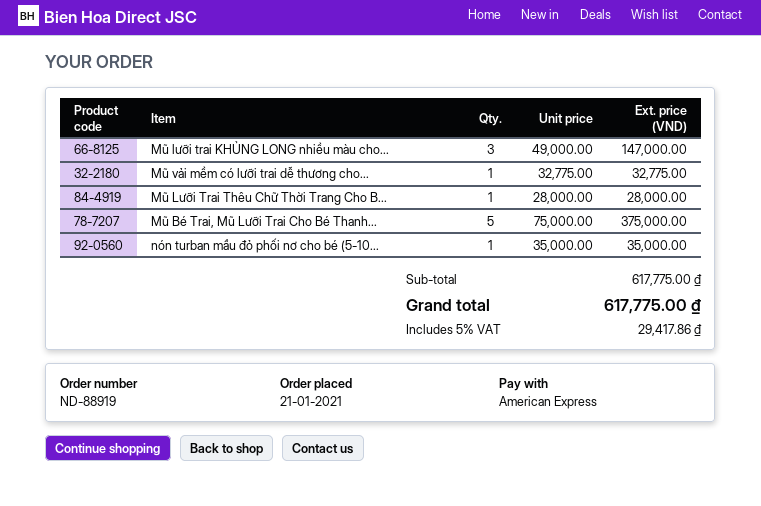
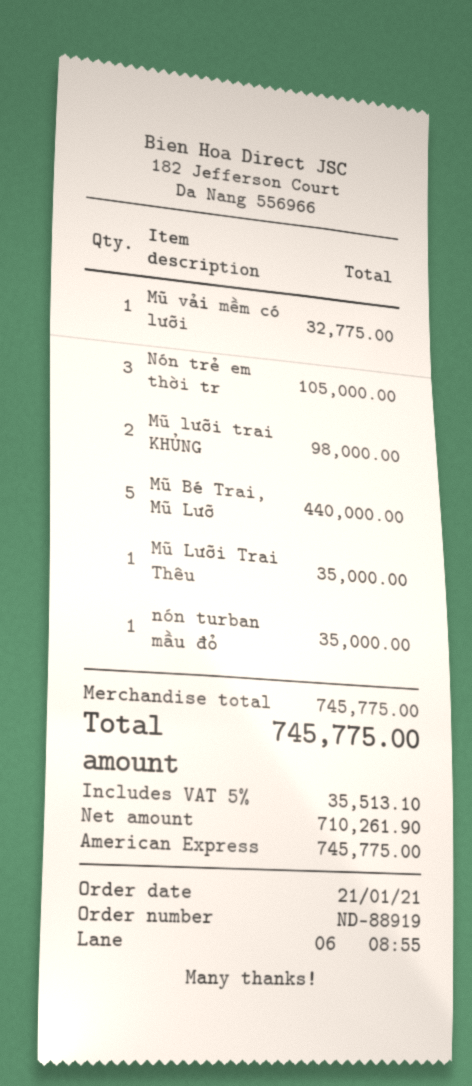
Mũ lưỡi trai KHỦNG LONG nhiều màu cho...: 3 for 147000.00 -> 2 for 98000.00
Mũ Lưỡi Trai Thêu Chữ Thời Trang Cho B...: 1 for 28000.00 -> 1 for 35000.00
Mũ Bé Trai, Mũ Lưỡi Trai Cho Bé Thanh...: 5 for 375000.00 -> 5 for 440000.00
Nón trẻ em thời tr: none -> 3 for 105000.00
subtotal: 617775.00 -> 745775.00
tax: 5% = 29417.86 -> 5% = 35513.10
total: 617775.00 -> 745775.00

